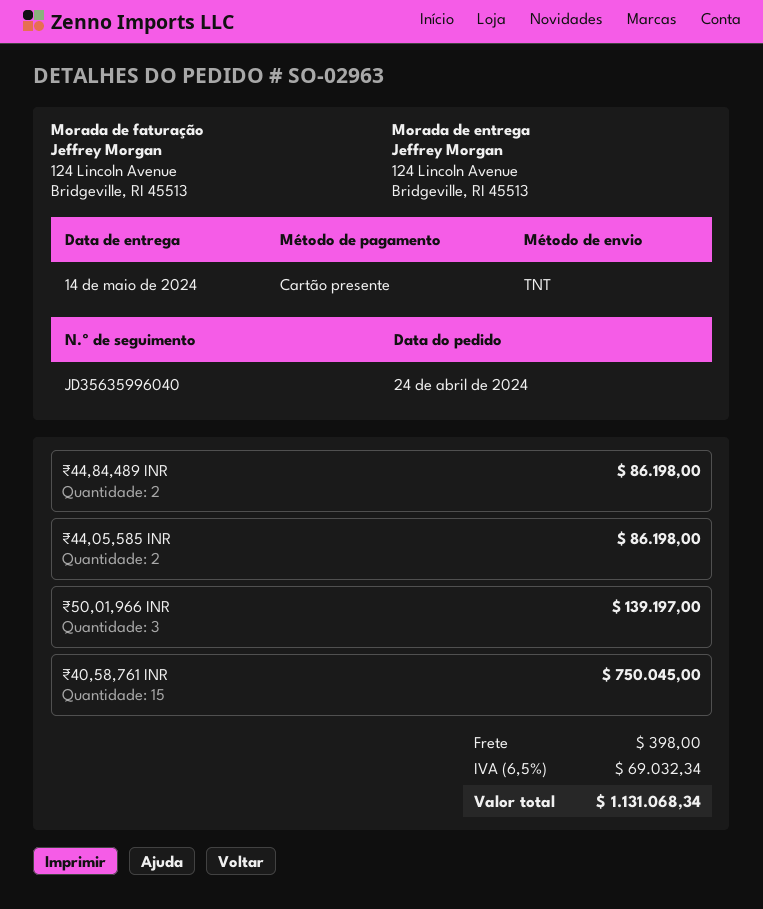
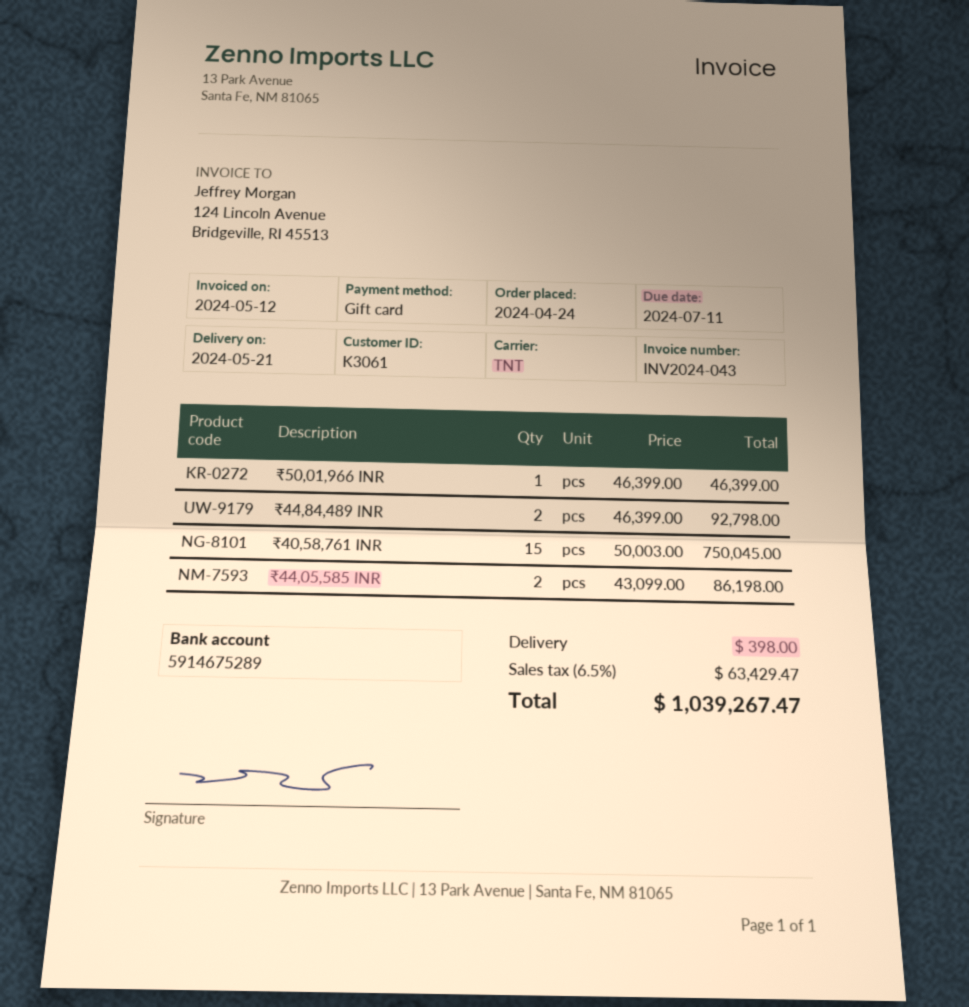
delivery date: 2024-05-14 -> 2024-05-21
₹44,84,489 INR: 2 for 86198.00 -> 2 for 92798.00
₹50,01,966 INR: 3 for 139197.00 -> 1 for 46399.00
tax: 6.5% = 69032.34 -> 6.5% = 63429.47
total: 1131068.34 -> 1039267.47

